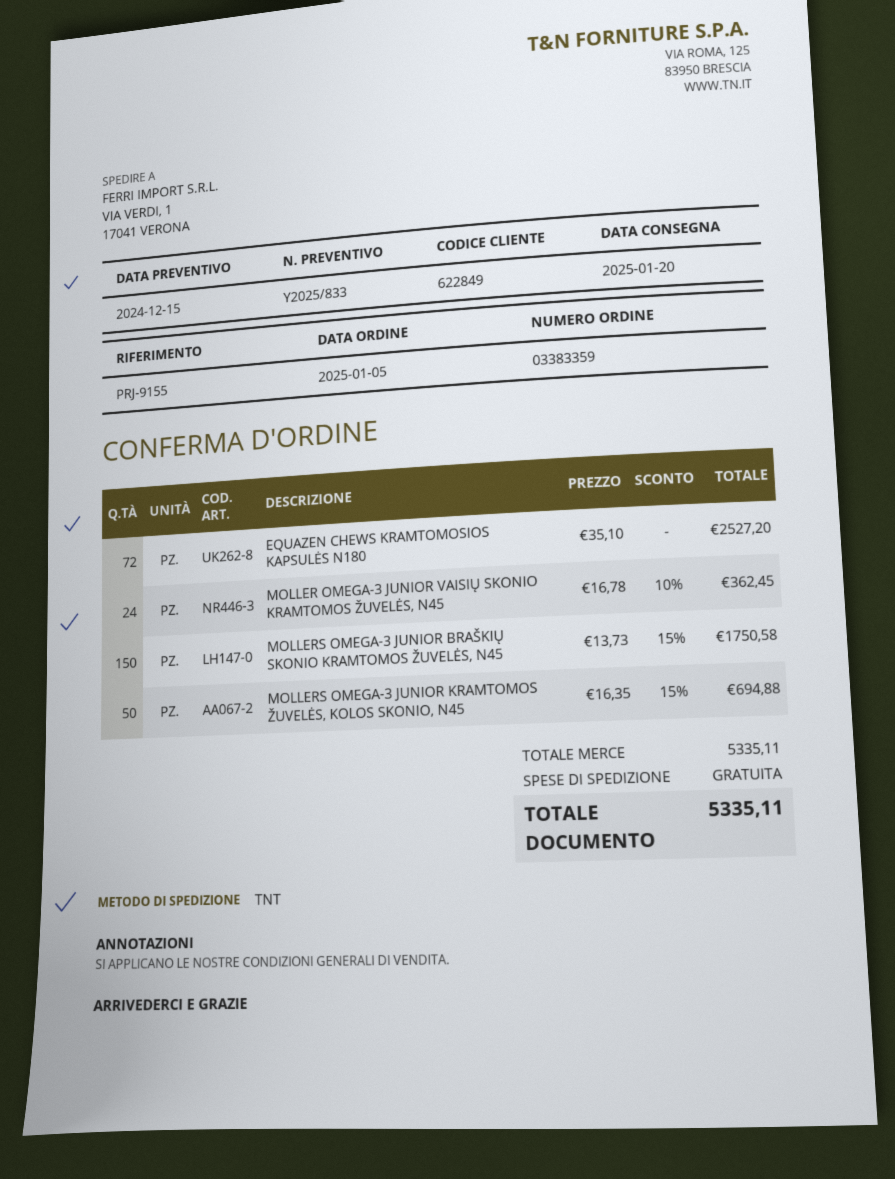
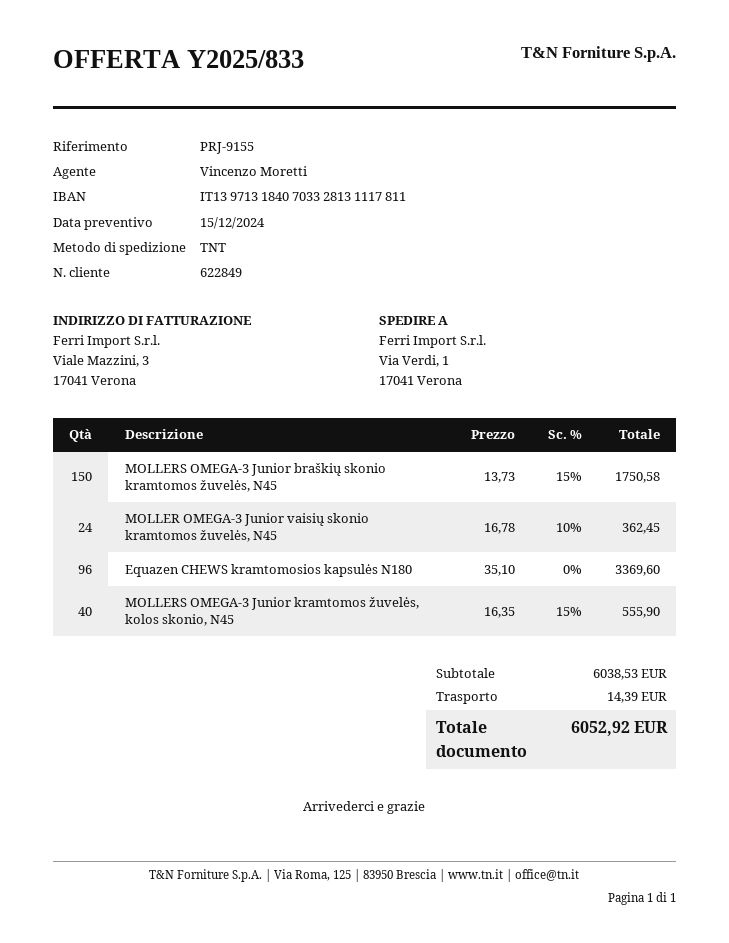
EQUAZEN CHEWS KRAMTOMOSIOS KAPSULĖS N180: 72 x 35.10 = 2527.20 -> 96 x 35.10 = 3369.60
MOLLERS OMEGA-3 JUNIOR KRAMTOMOS ŽUVELĖS, KOLOS SKONIO, N45: 50 x 16.35 - 15% = 694.88 -> 40 x 16.35 - 15% = 555.90
subtotal: 5335.11 -> 6038.53
shipping: 0.00 -> 14.39
total: 5335.11 -> 6052.92

